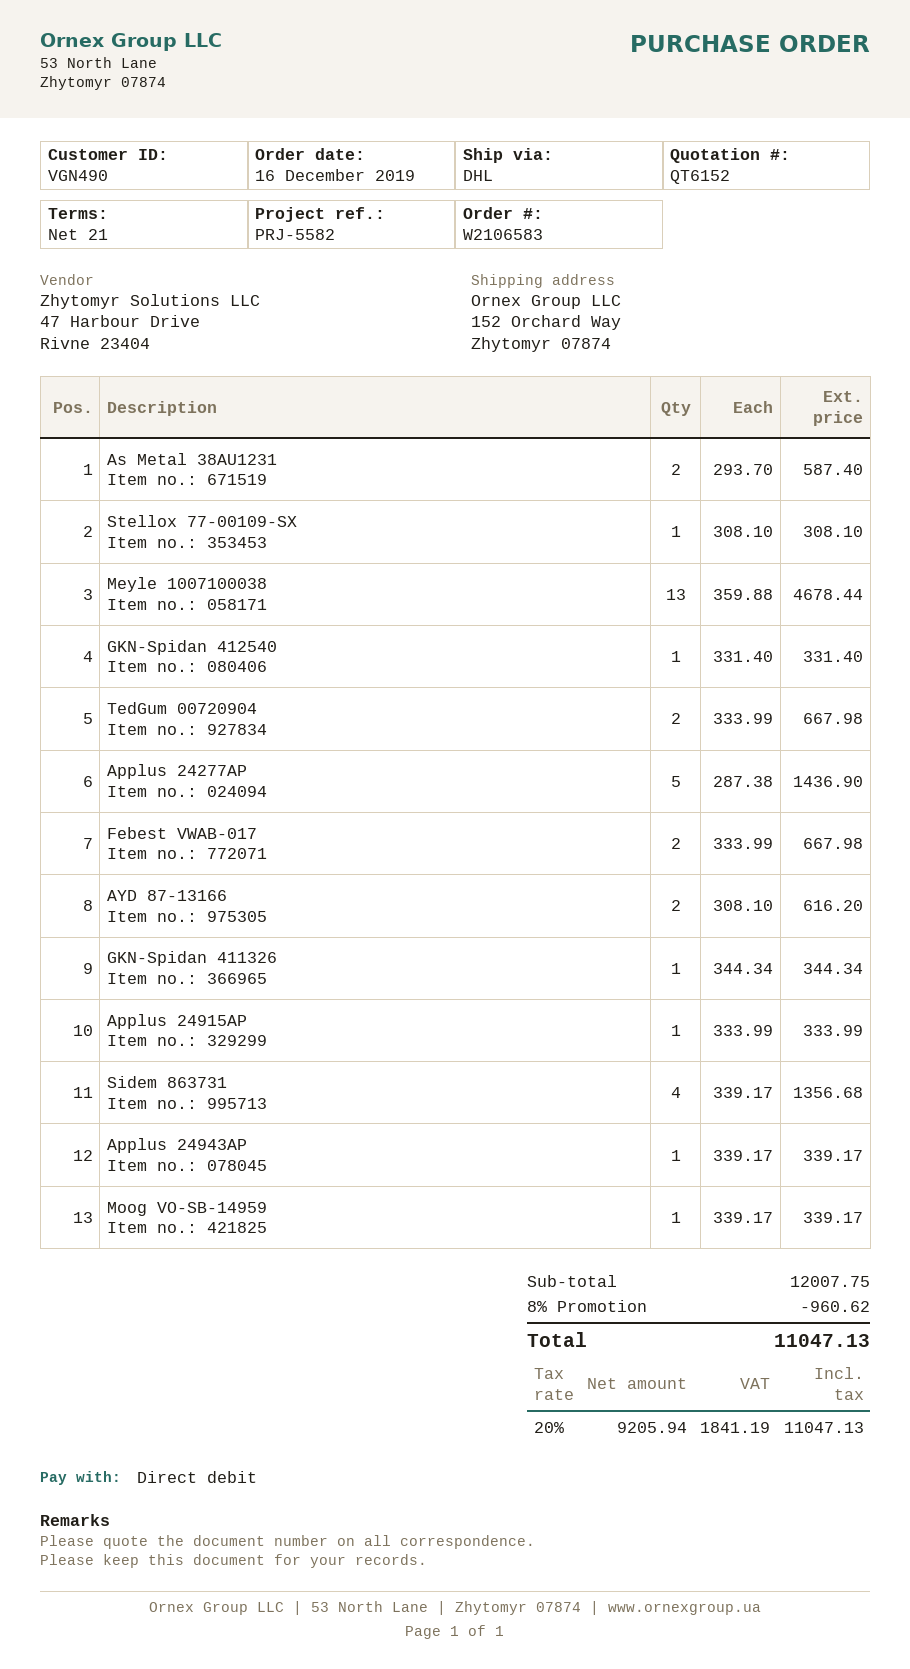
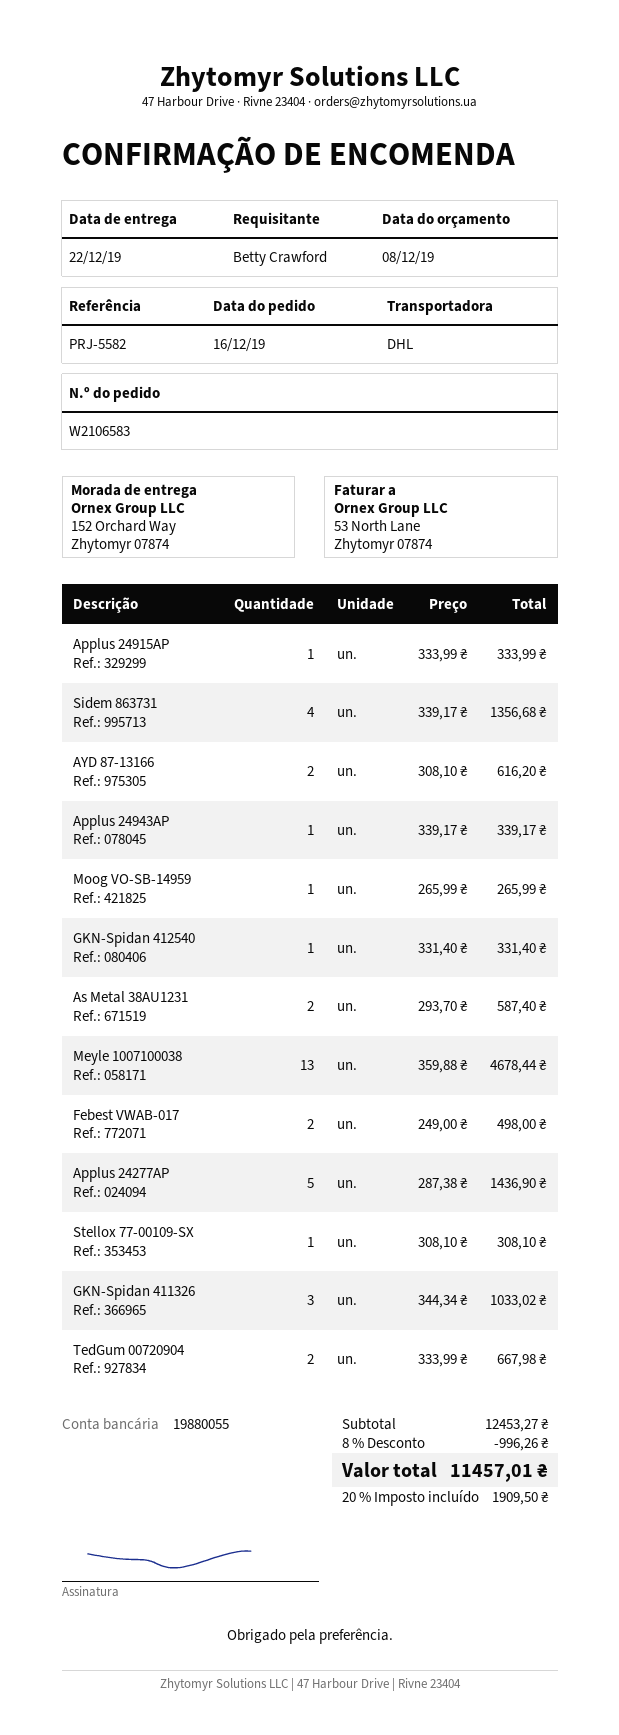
Febest VWAB-017: 2 x 333.99 = 667.98 -> 2 x 249.00 = 498.00
GKN-Spidan 411326: 1 x 344.34 = 344.34 -> 3 x 344.34 = 1033.02
Moog VO-SB-14959: 1 x 339.17 = 339.17 -> 1 x 265.99 = 265.99
subtotal: 12007.75 -> 12453.27
discount: 8% = 960.62 -> 8% = 996.26
tax: 20% = 1841.19 -> 20% = 1909.50
total: 11047.13 -> 11457.01

